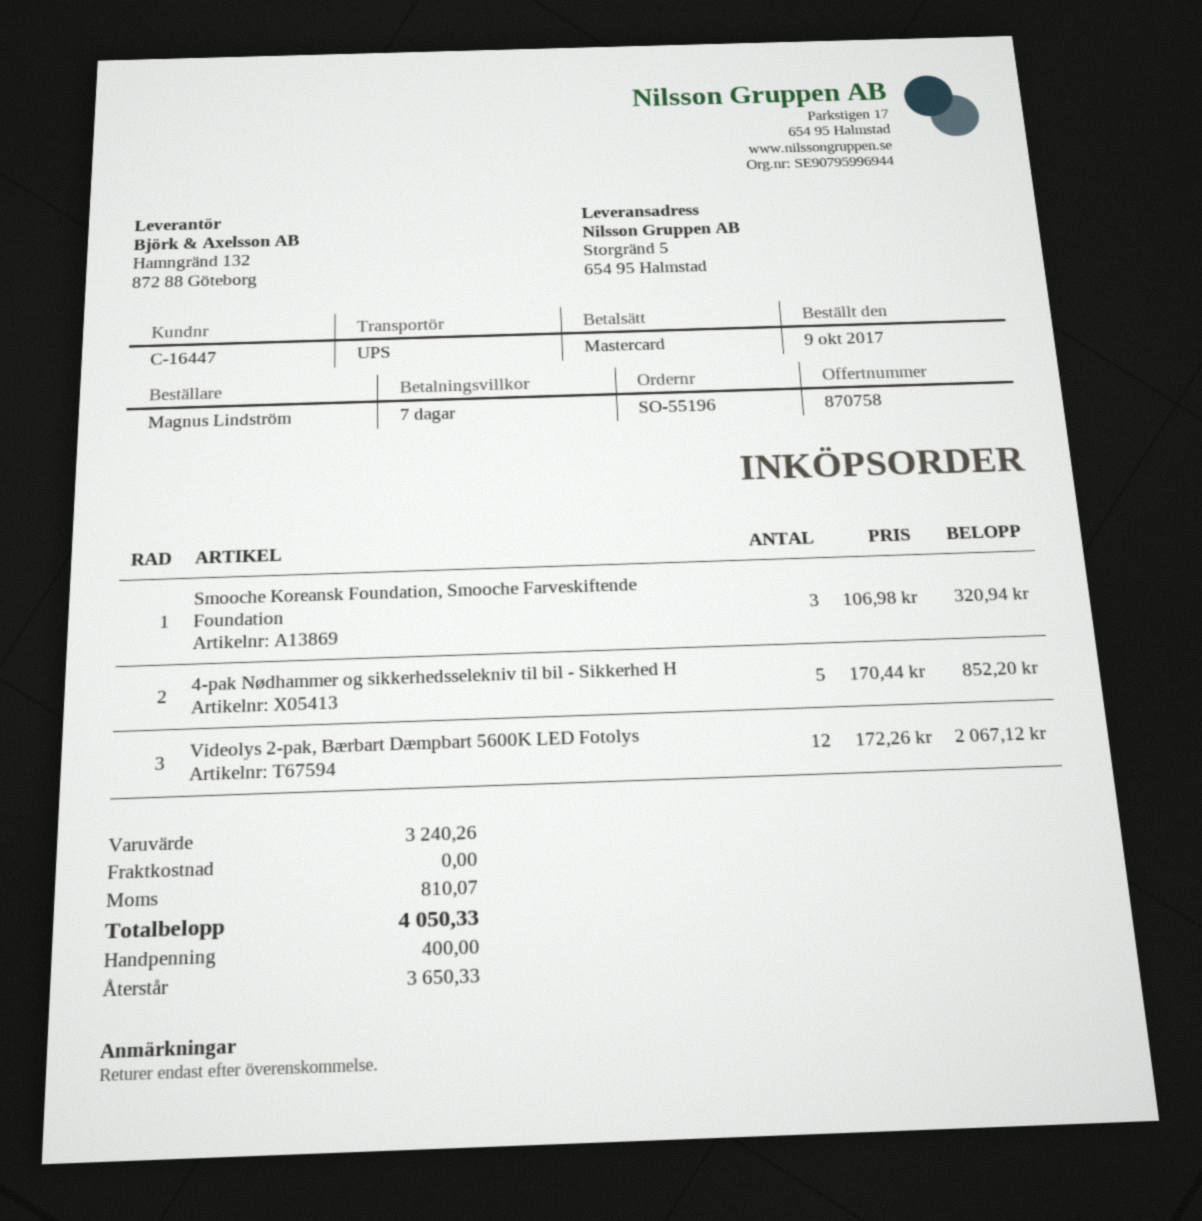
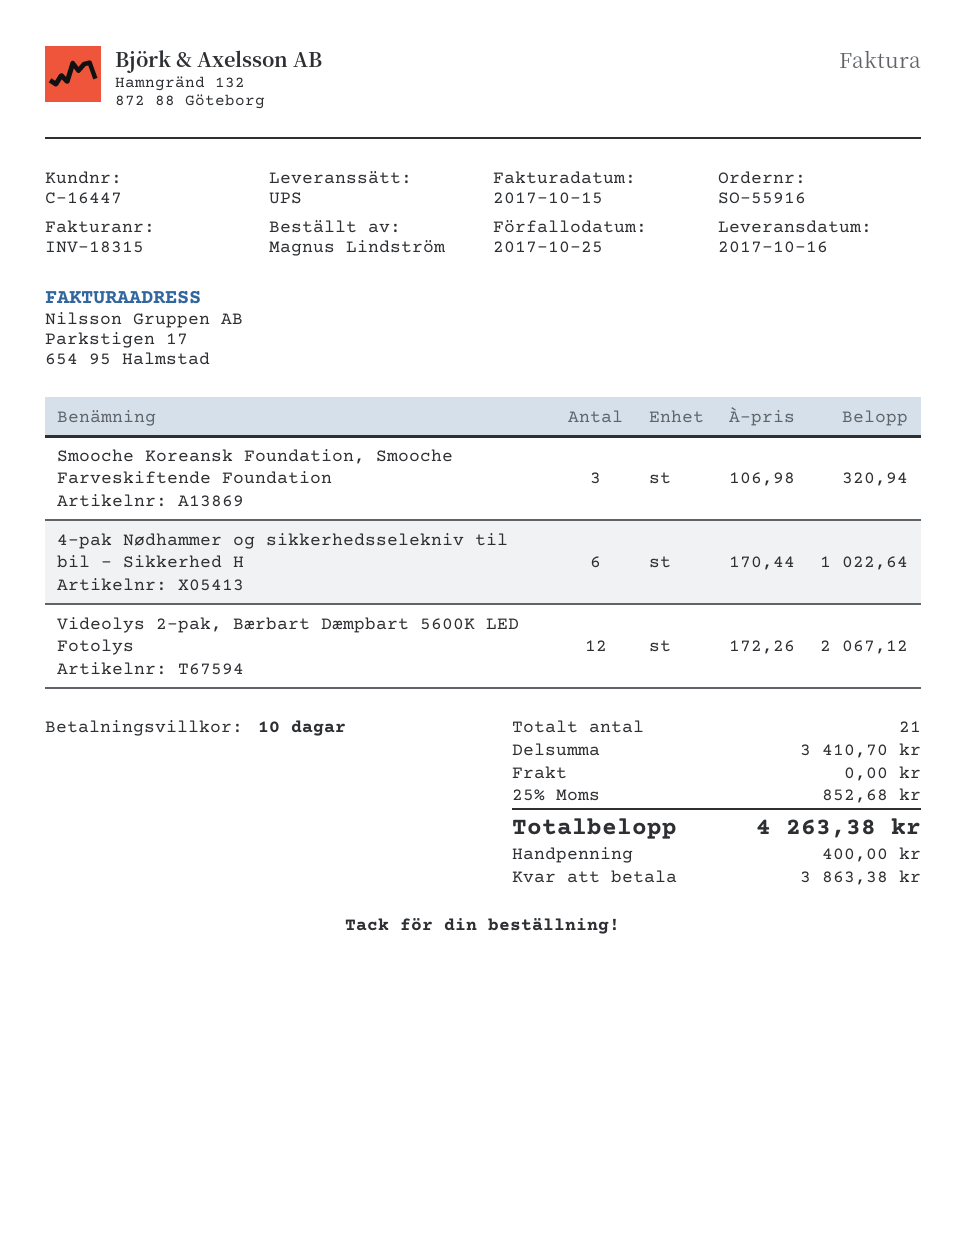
order number: SO-55196 -> SO-55916
payment terms: 7 days -> 10 days
4-pak Nødhammer og sikkerhedsselekniv til bil - Sikkerhed H: 5 x 170.44 = 852.20 -> 6 x 170.44 = 1022.64
subtotal: 3240.26 -> 3410.70
tax: 810.07 -> 852.68
total: 4050.33 -> 4263.38
balance: 3650.33 -> 3863.38

